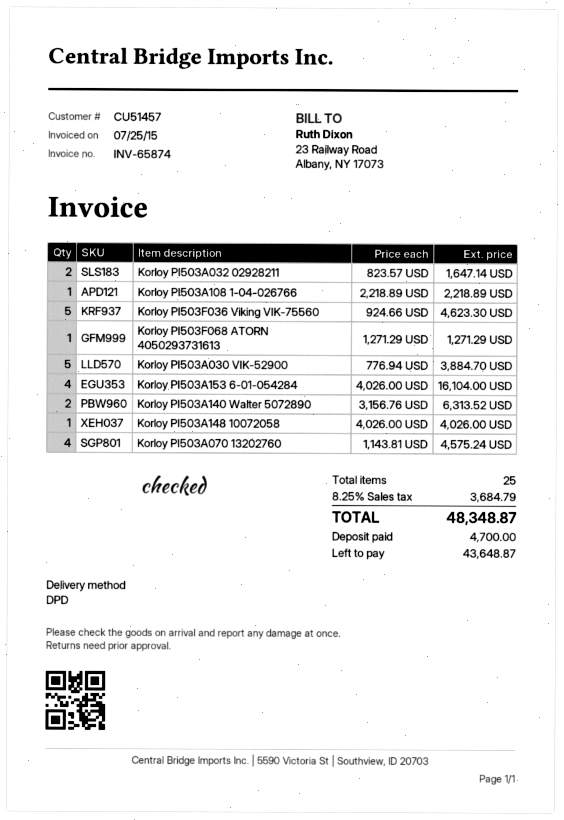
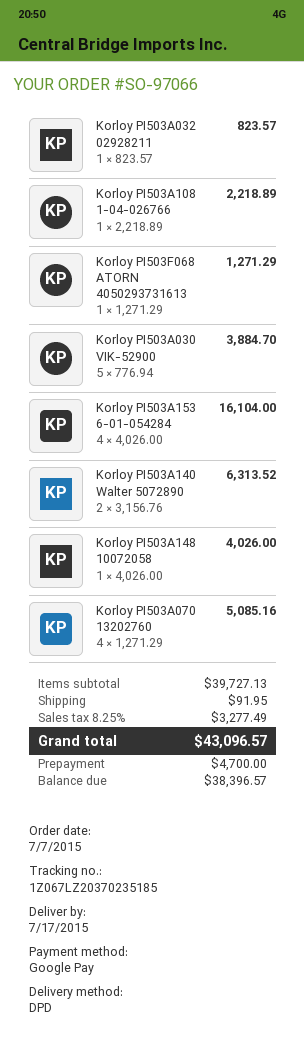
Korloy PI503A032 02928211: 2 x 823.57 = 1647.14 -> 1 x 823.57 = 823.57
Korloy PI503F036 Viking VIK-75560: 5 x 924.66 = 4623.30 -> none
Korloy PI503A070 13202760: 4 x 1143.81 = 4575.24 -> 4 x 1271.29 = 5085.16
shipping: none -> 91.95
tax: 8.25% = 3684.79 -> 8.25% = 3277.49
total: 48348.87 -> 43096.57
balance: 43648.87 -> 38396.57

